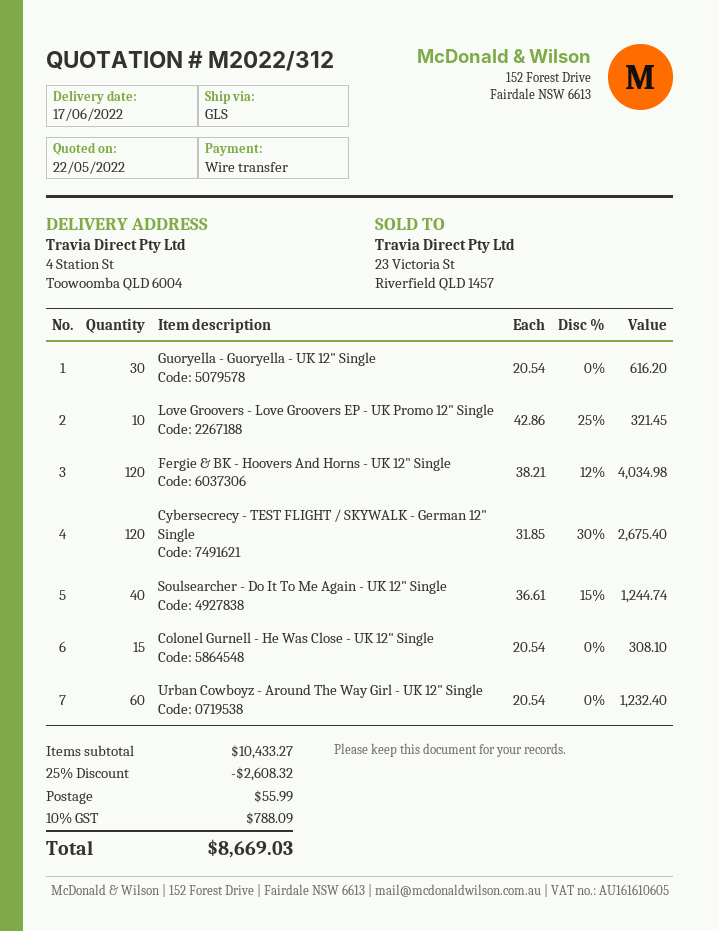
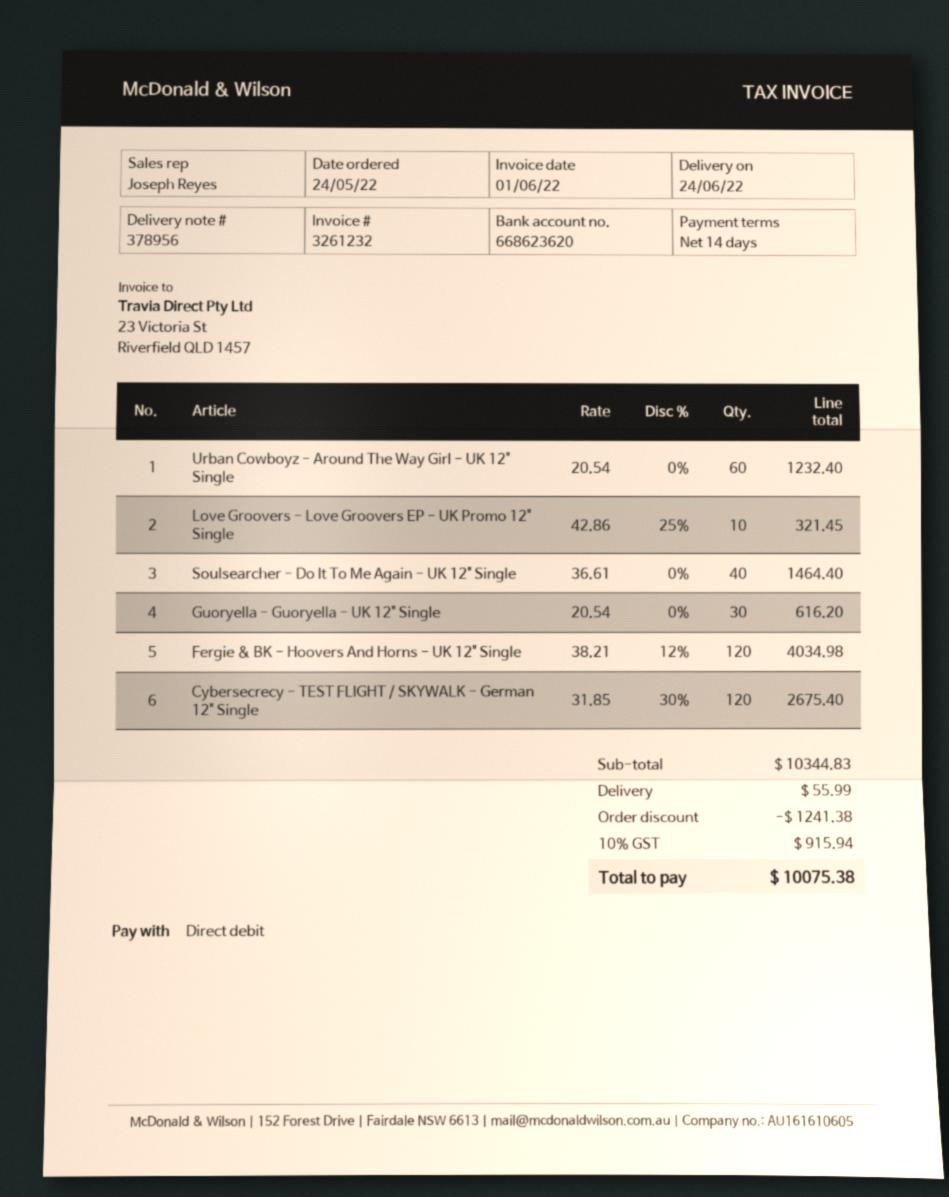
delivery date: 2022-06-17 -> 2022-06-24
payment method: bank transfer -> direct debit
Soulsearcher - Do It To Me Again - UK 12" Single: 40 x 36.61 - 15% = 1244.74 -> 40 x 36.61 = 1464.40
Colonel Gurnell - He Was Close - UK 12" Single: 15 x 20.54 = 308.10 -> none
subtotal: 10433.27 -> 10344.83
discount: 2608.32 -> 1241.38
tax: 10% = 788.09 -> 10% = 915.94
total: 8669.03 -> 10075.38

